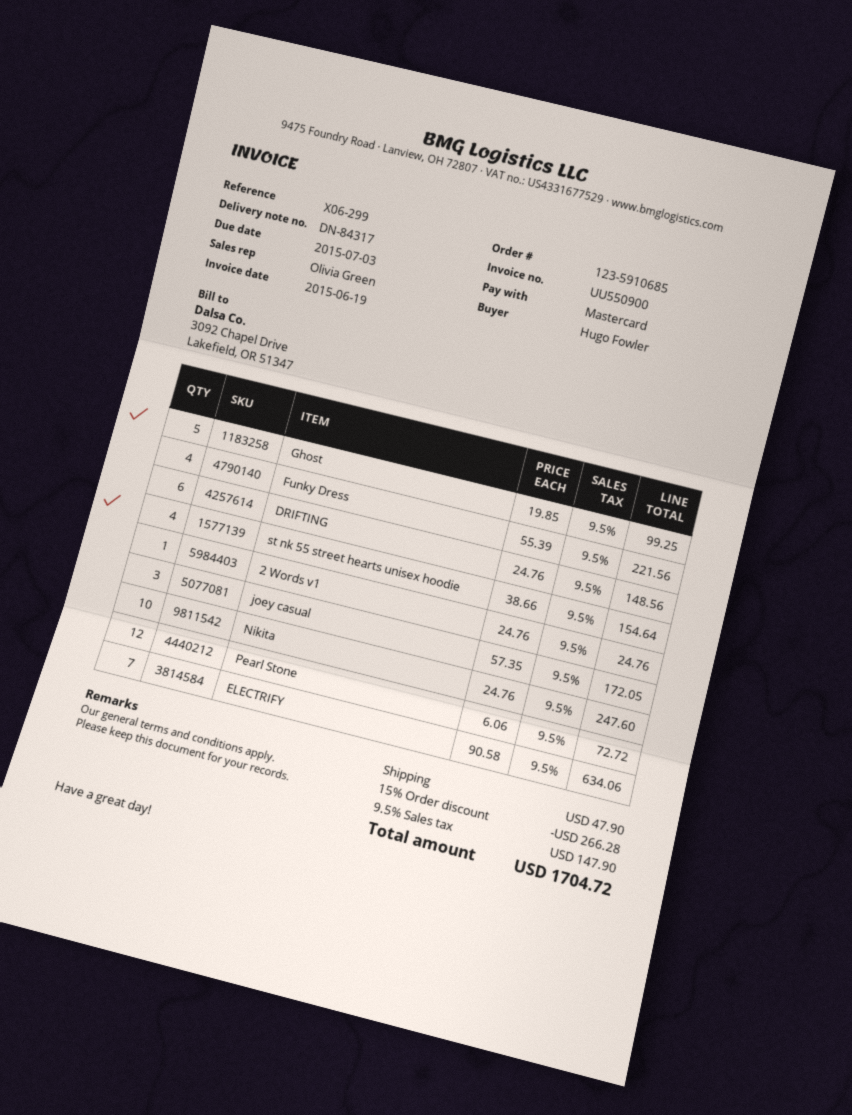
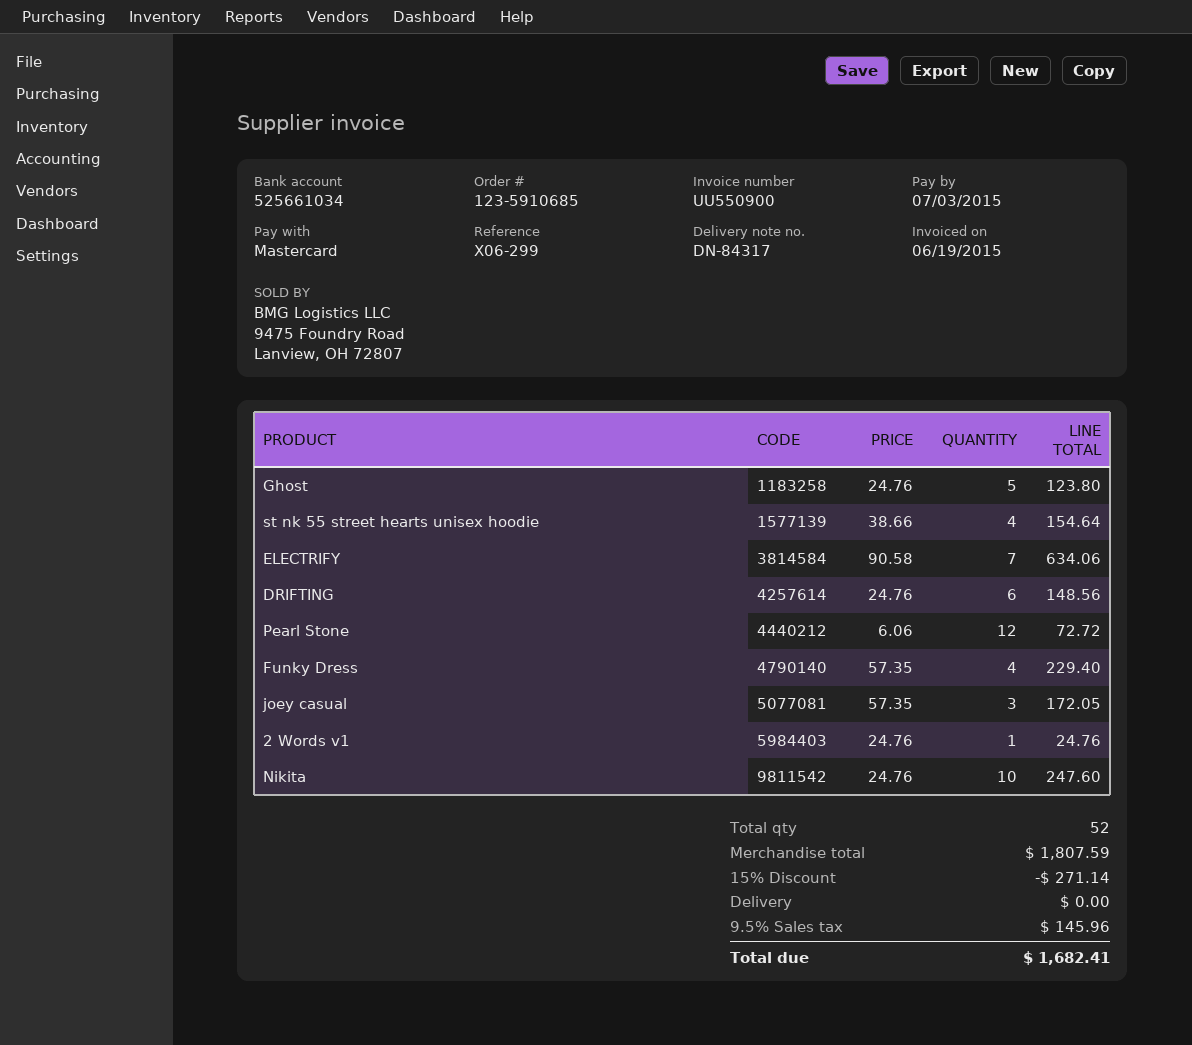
Ghost: 5 x 19.85 = 99.25 -> 5 x 24.76 = 123.80
Funky Dress: 4 x 55.39 = 221.56 -> 4 x 57.35 = 229.40
discount: 15% = 266.28 -> 15% = 271.14
shipping: 47.90 -> 0.00
tax: 9.5% = 147.90 -> 9.5% = 145.96
total: 1704.72 -> 1682.41

